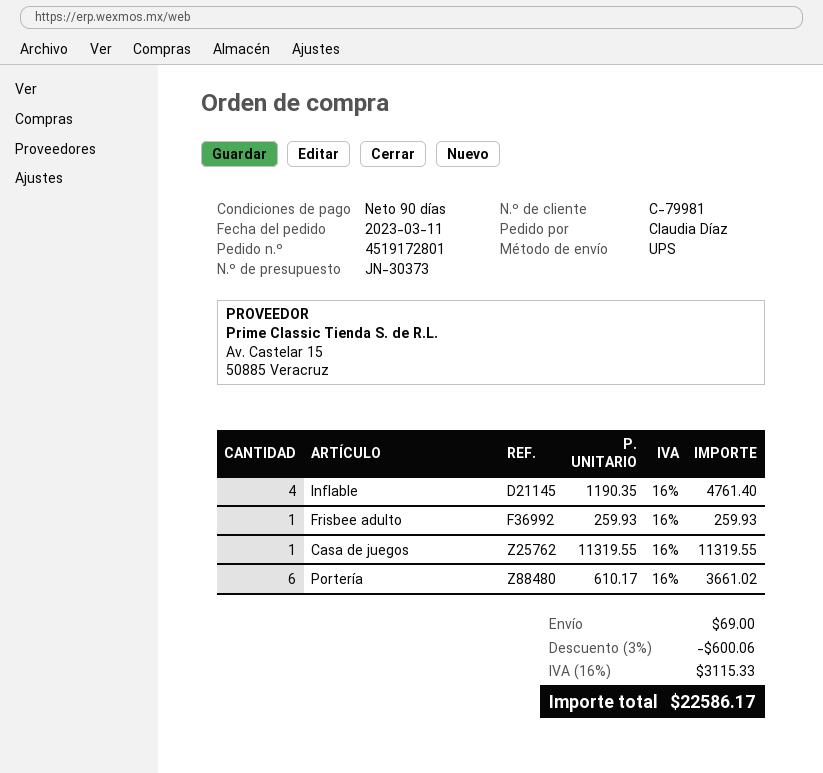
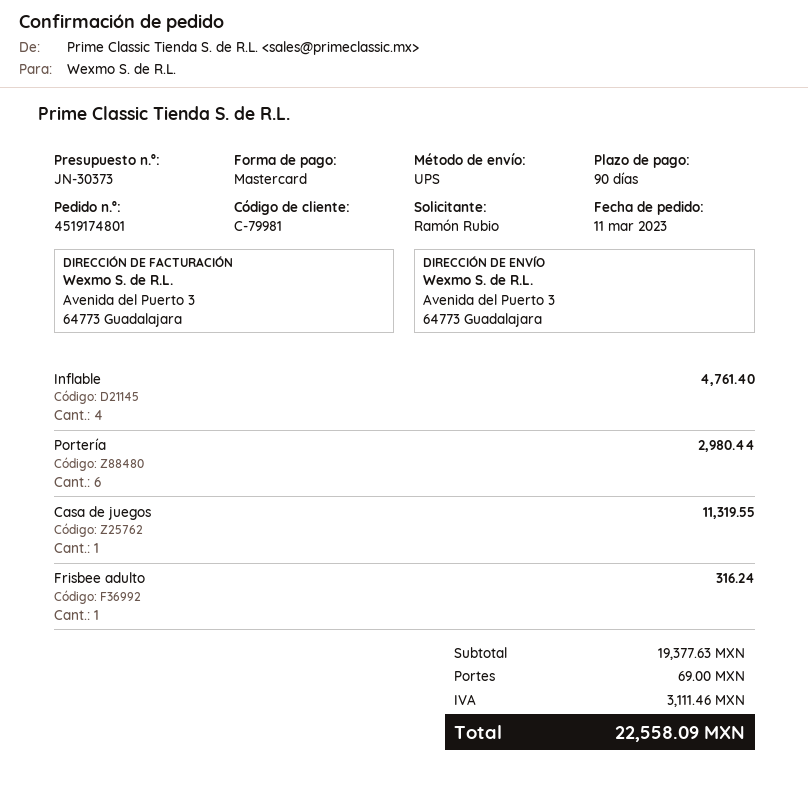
order number: 4519172801 -> 4519174801
ordered by: Claudia Díaz -> Ramón Rubio
Frisbee adulto: 1 for 259.93 -> 1 for 316.24
Portería: 6 for 3661.02 -> 6 for 2980.44
discount: 3% = 600.06 -> none
tax: 3115.33 -> 3111.46
total: 22586.17 -> 22558.09

